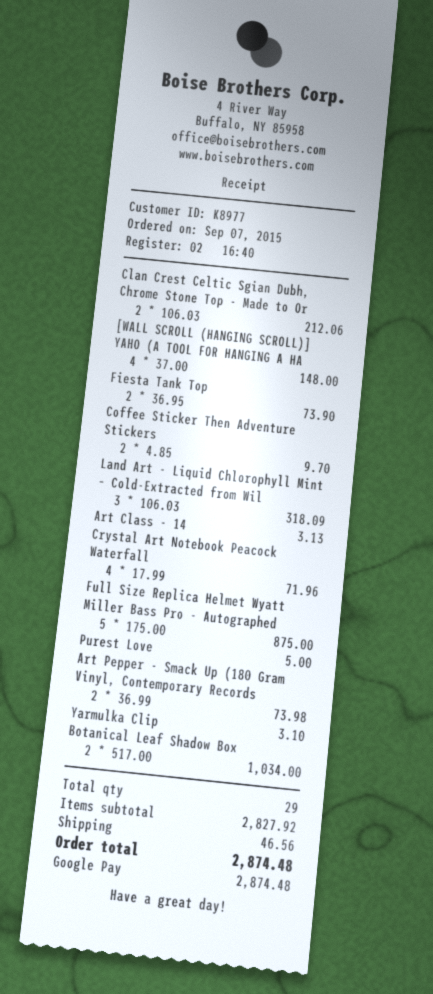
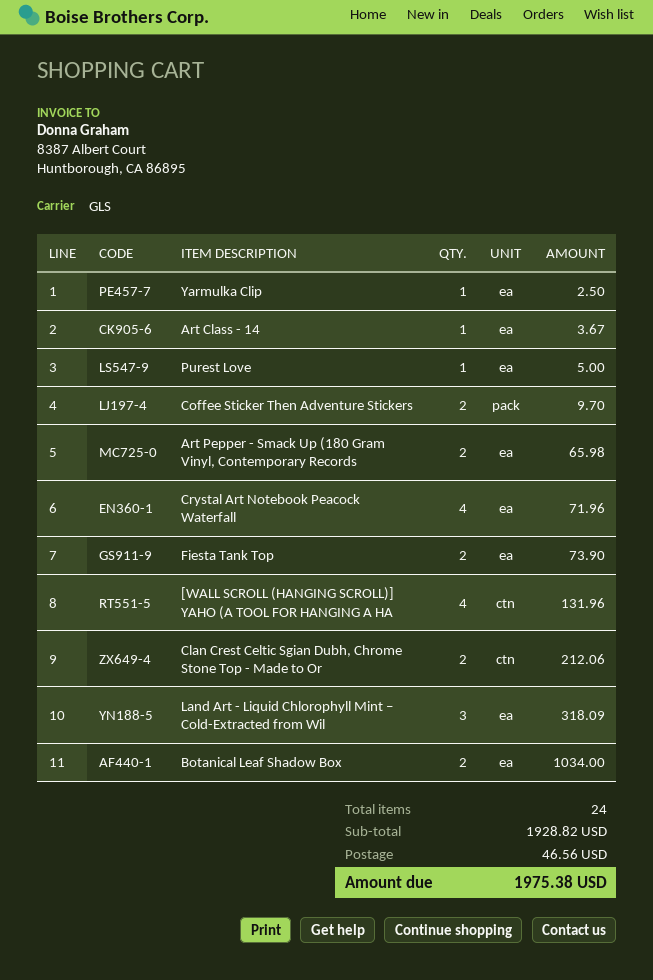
[WALL SCROLL (HANGING SCROLL)] YAHO (A TOOL FOR HANGING A HA: 4 for 148.00 -> 4 for 131.96
Art Class - 14: 1 for 3.13 -> 1 for 3.67
Full Size Replica Helmet Wyatt Miller Bass Pro - Autographed: 5 for 875.00 -> none
Art Pepper - Smack Up (180 Gram Vinyl, Contemporary Records: 2 for 73.98 -> 2 for 65.98
Yarmulka Clip: 1 for 3.10 -> 1 for 2.50
total quantity: 29 -> 24
subtotal: 2827.92 -> 1928.82
total: 2874.48 -> 1975.38

